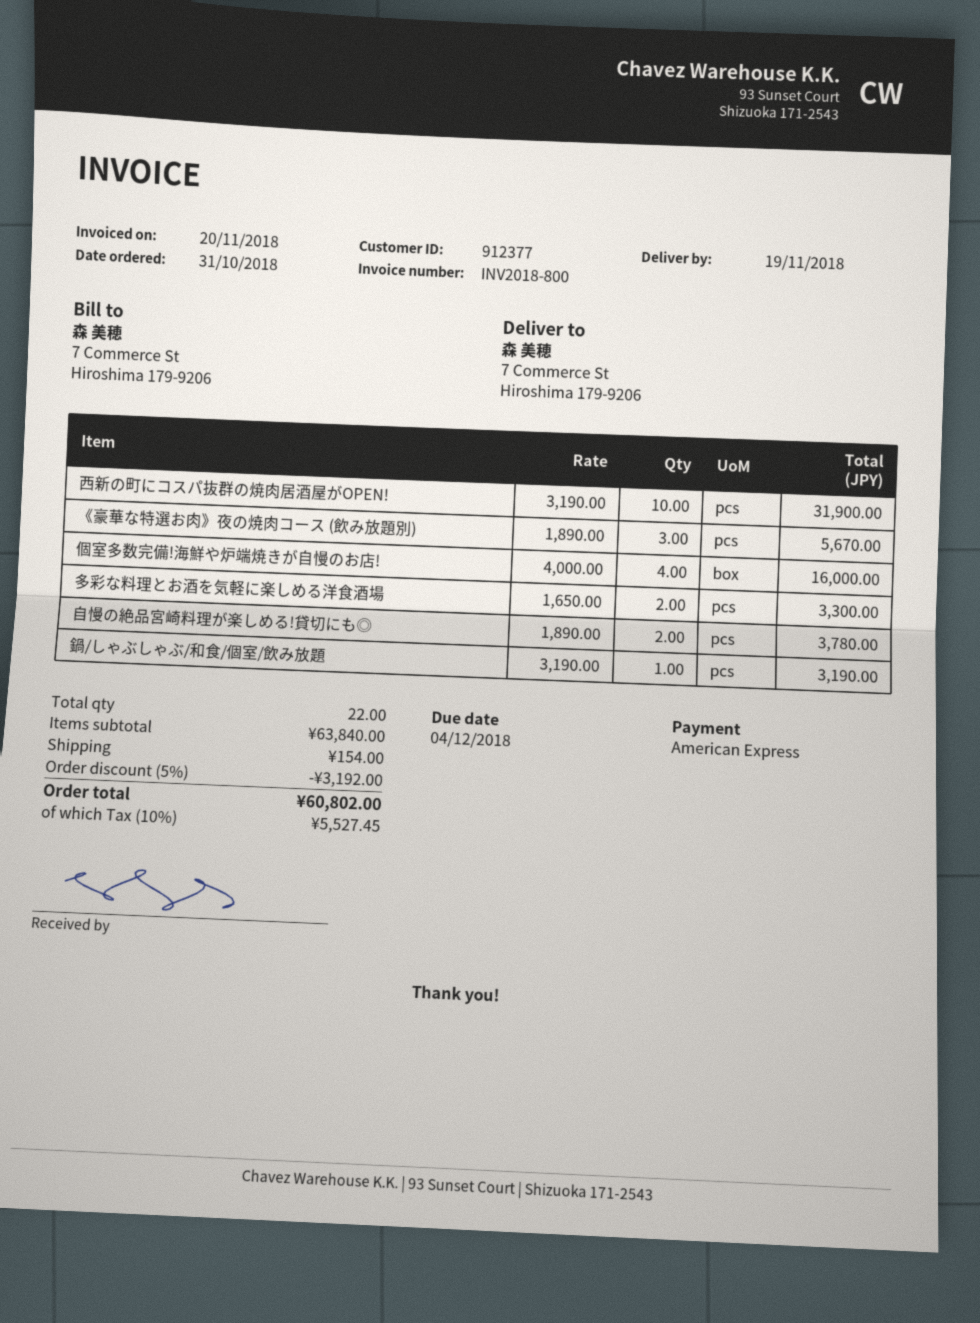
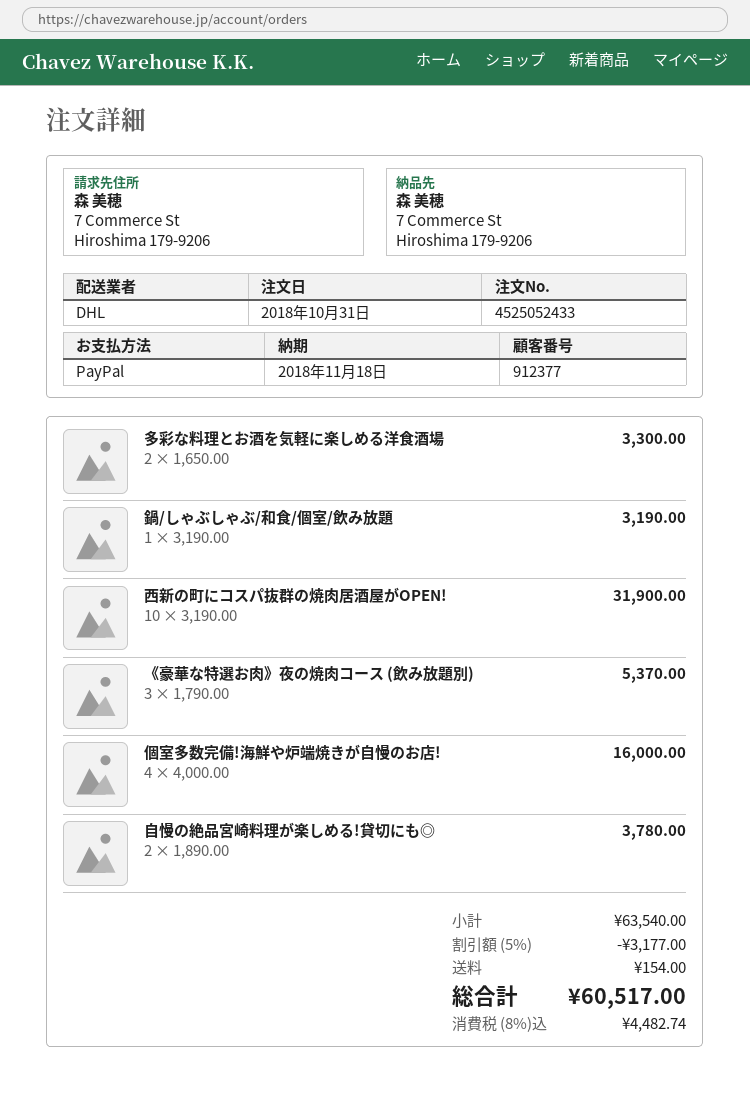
delivery date: 2018-11-19 -> 2018-11-18
payment method: American Express -> PayPal
《豪華な特選お肉》夜の焼肉コース (飲み放題別): 3 x 1890.00 = 5670.00 -> 3 x 1790.00 = 5370.00
subtotal: 63840.00 -> 63540.00
discount: 5% = 3192.00 -> 5% = 3177.00
tax: 10% = 5527.45 -> 8% = 4482.74
total: 60802.00 -> 60517.00

